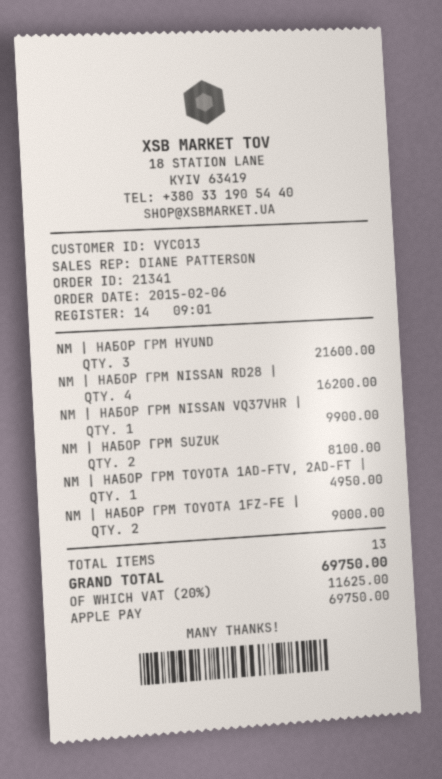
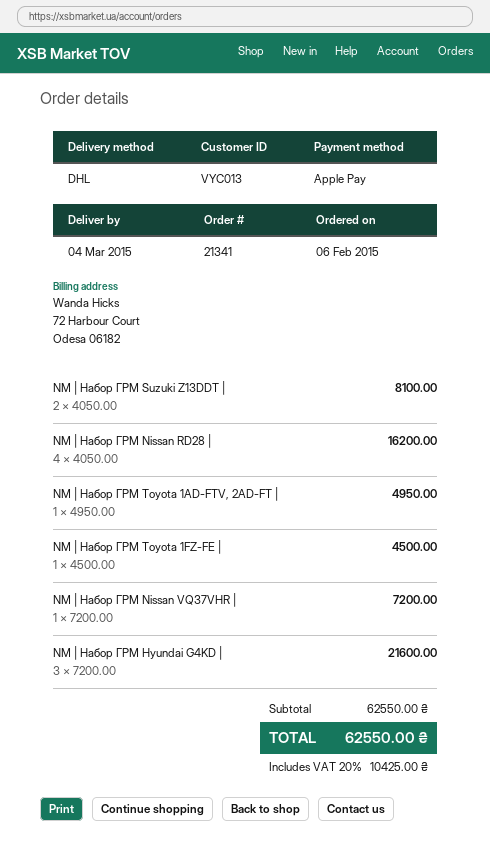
NM | НАБОР ГРМ NISSAN VQ37VHR |: 1 for 9900.00 -> 1 for 7200.00
NM | НАБОР ГРМ TOYOTA 1FZ-FE |: 2 for 9000.00 -> 1 for 4500.00
tax: 20% = 11625.00 -> 20% = 10425.00
total: 69750.00 -> 62550.00

